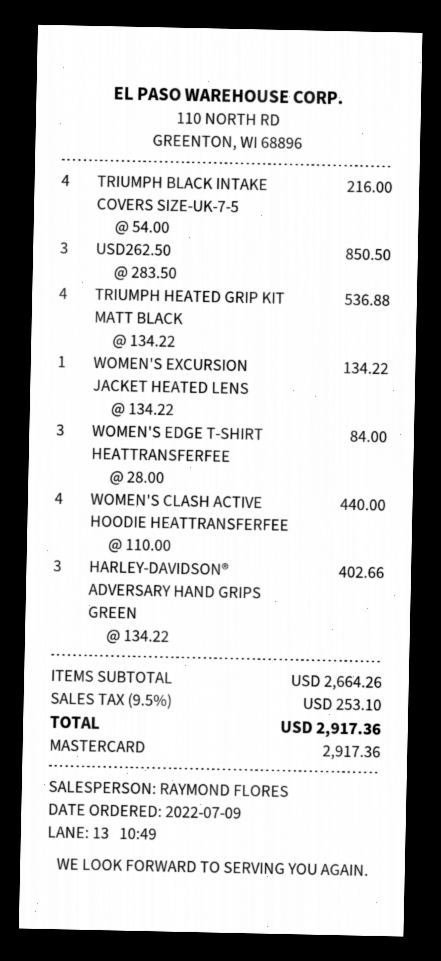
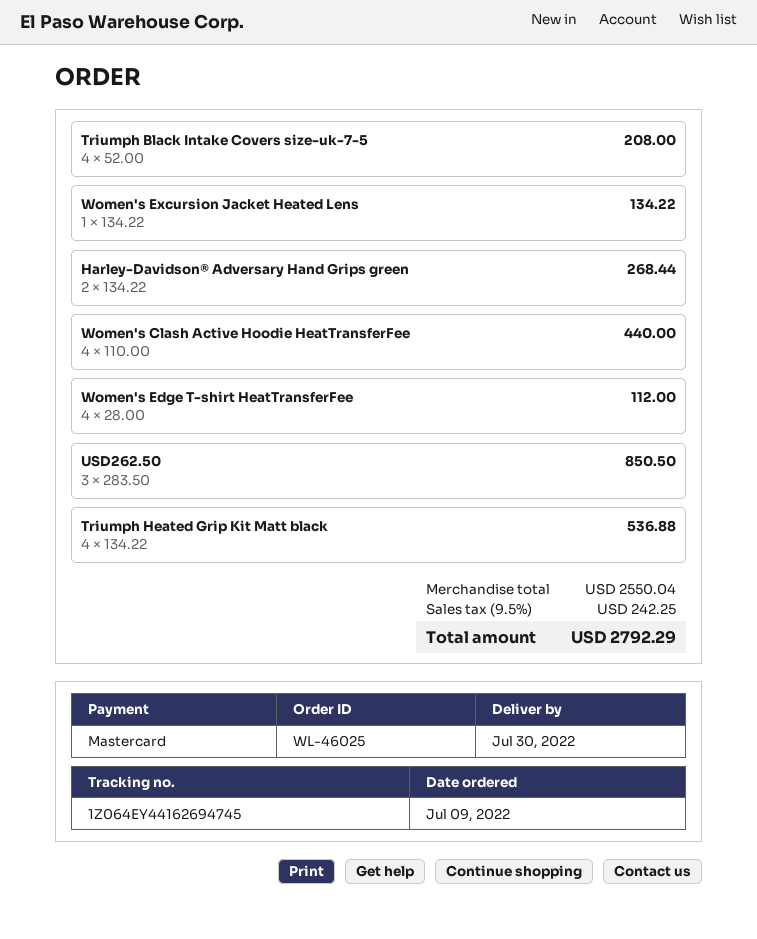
TRIUMPH BLACK INTAKE COVERS SIZE-UK-7-5: 4 x 54.00 = 216.00 -> 4 x 52.00 = 208.00
WOMEN'S EDGE T-SHIRT HEATTRANSFERFEE: 3 x 28.00 = 84.00 -> 4 x 28.00 = 112.00
HARLEY-DAVIDSON® ADVERSARY HAND GRIPS GREEN: 3 x 134.22 = 402.66 -> 2 x 134.22 = 268.44
subtotal: 2664.26 -> 2550.04
tax: 9.5% = 253.10 -> 9.5% = 242.25
total: 2917.36 -> 2792.29

